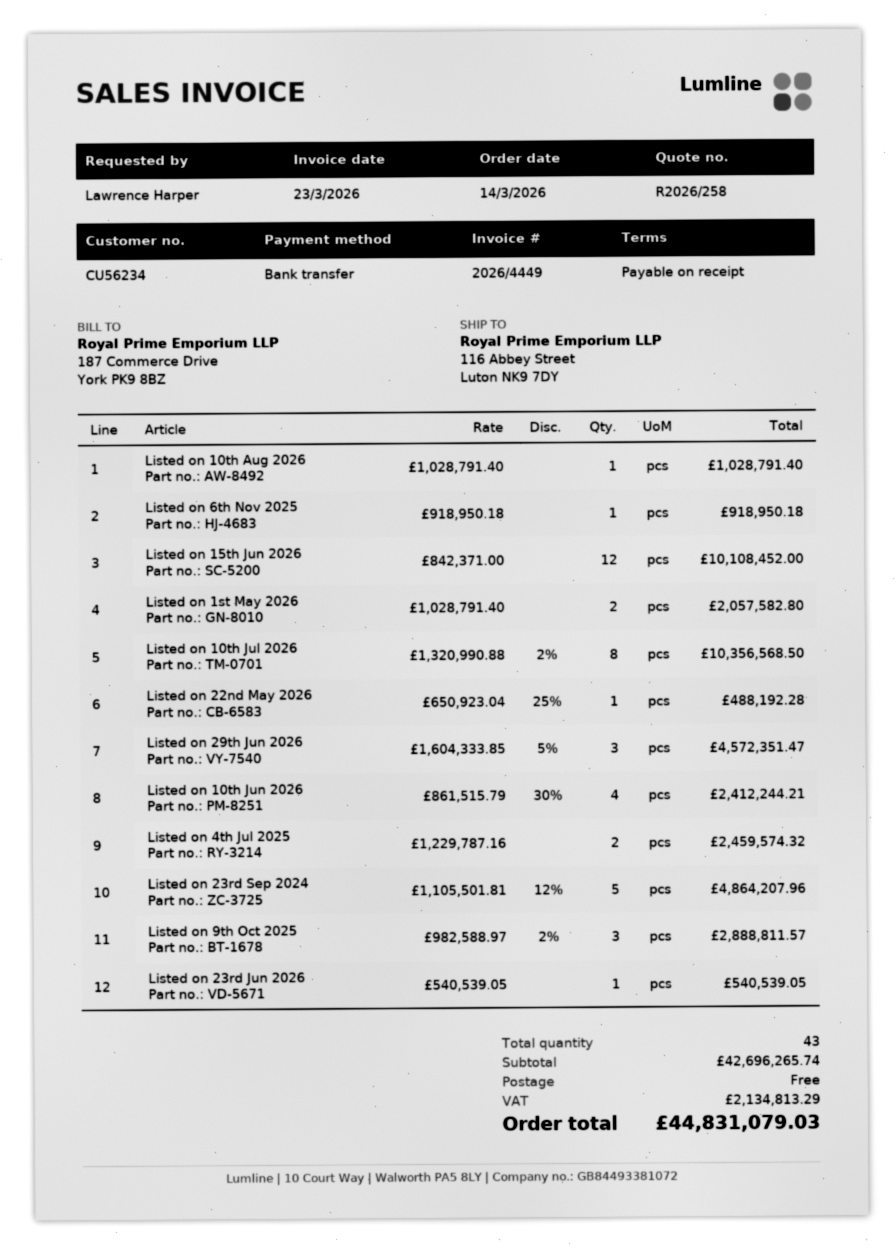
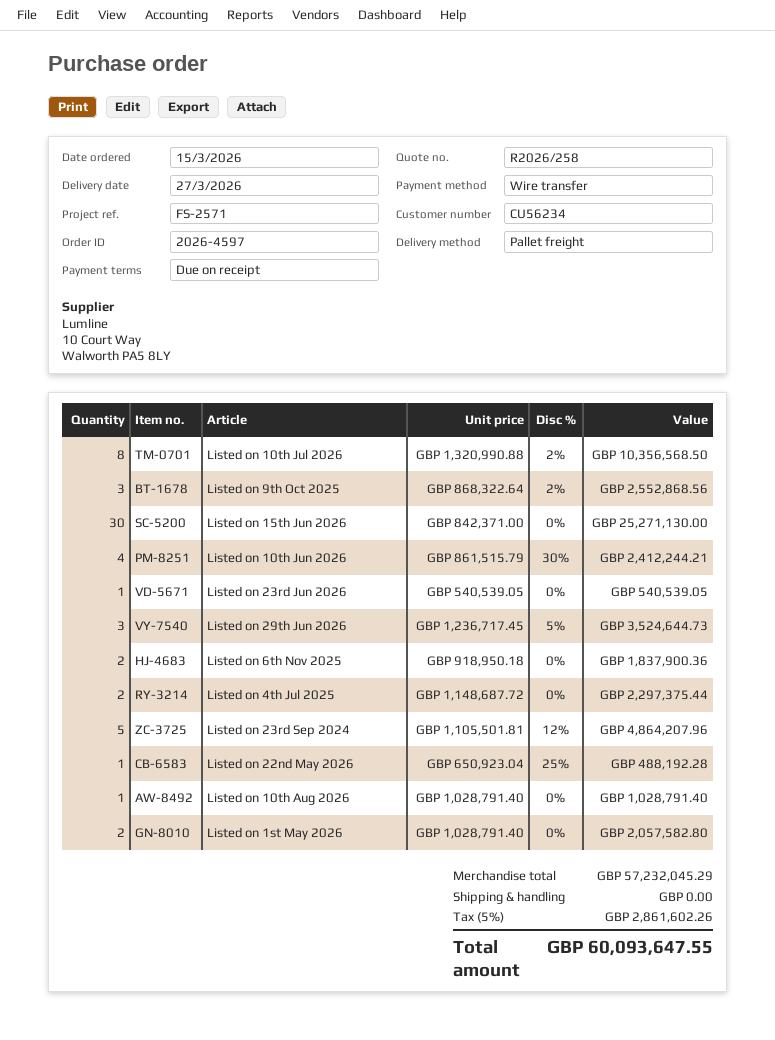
order date: 2026-03-14 -> 2026-03-15
Listed on 6th Nov 2025: 1 x 918950.18 = 918950.18 -> 2 x 918950.18 = 1837900.36
Listed on 15th Jun 2026: 12 x 842371.00 = 10108452.00 -> 30 x 842371.00 = 25271130.00
Listed on 29th Jun 2026: 3 x 1604333.85 - 5% = 4572351.47 -> 3 x 1236717.45 - 5% = 3524644.73
Listed on 4th Jul 2025: 2 x 1229787.16 = 2459574.32 -> 2 x 1148687.72 = 2297375.44
Listed on 9th Oct 2025: 3 x 982588.97 - 2% = 2888811.57 -> 3 x 868322.64 - 2% = 2552868.56
subtotal: 42696265.74 -> 57232045.29
tax: 2134813.29 -> 2861602.26
total: 44831079.03 -> 60093647.55

